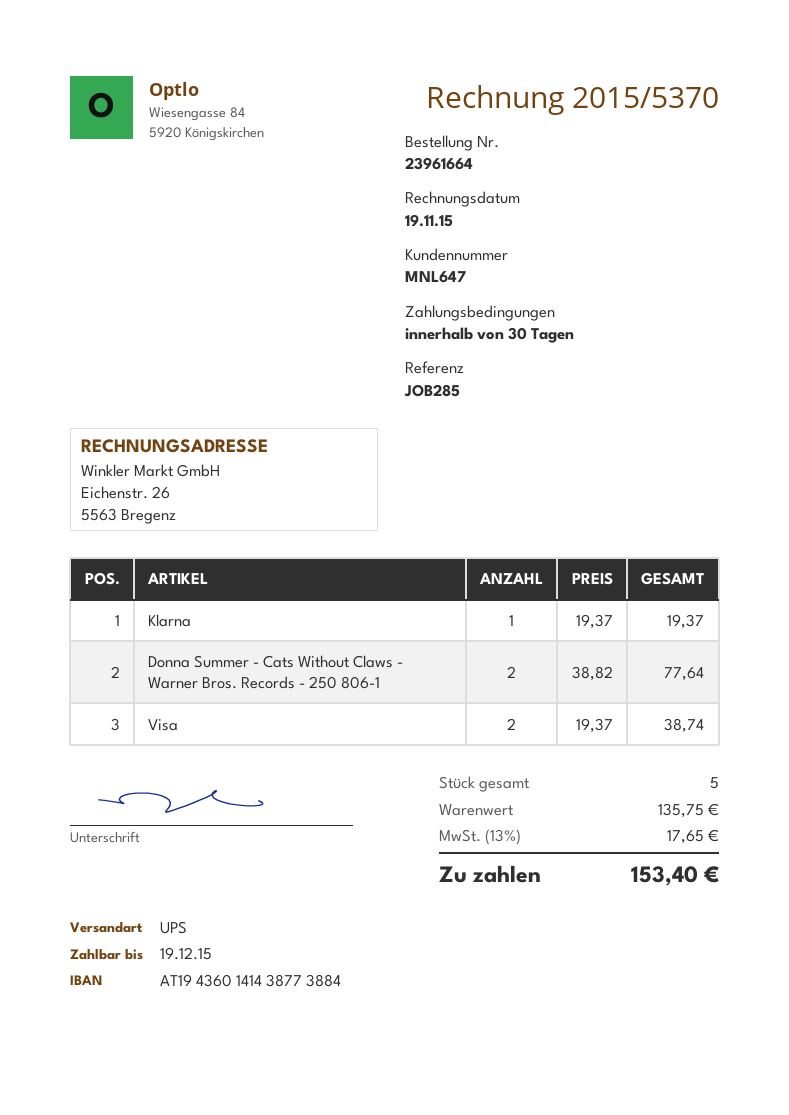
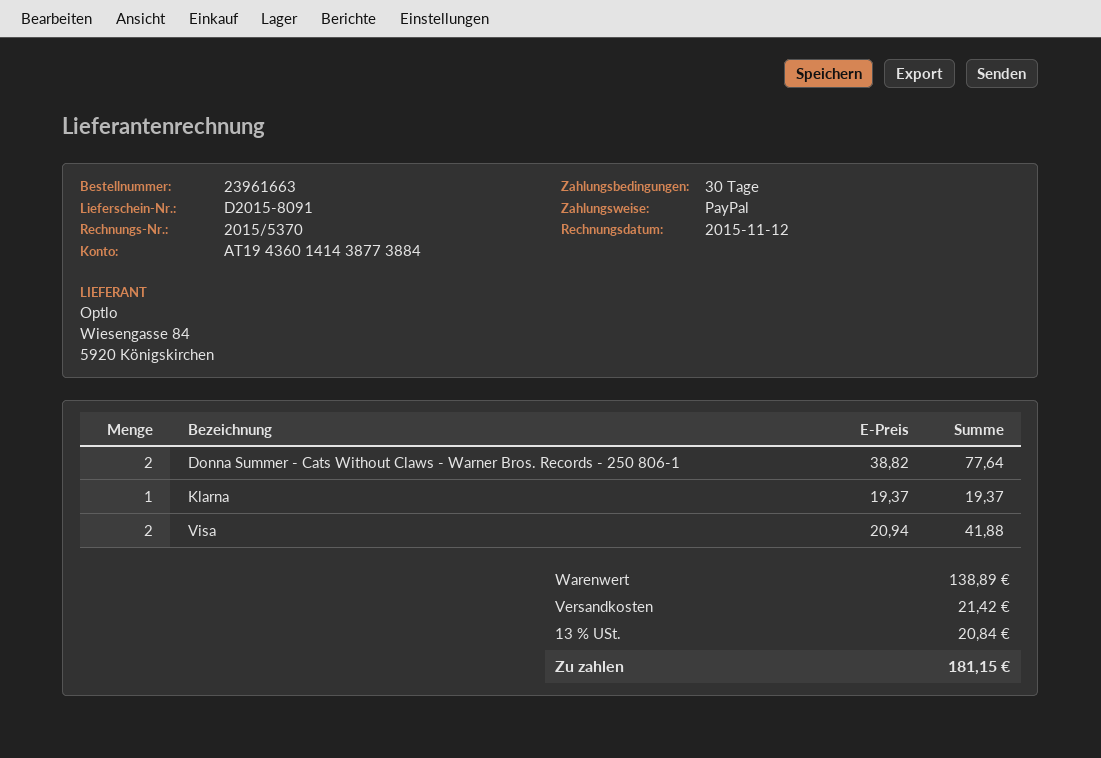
order number: 23961664 -> 23961663
invoice date: 2015-11-19 -> 2015-11-12
Visa: 2 x 19.37 = 38.74 -> 2 x 20.94 = 41.88
subtotal: 135.75 -> 138.89
shipping: none -> 21.42
tax: 13% = 17.65 -> 13% = 20.84
total: 153.40 -> 181.15

